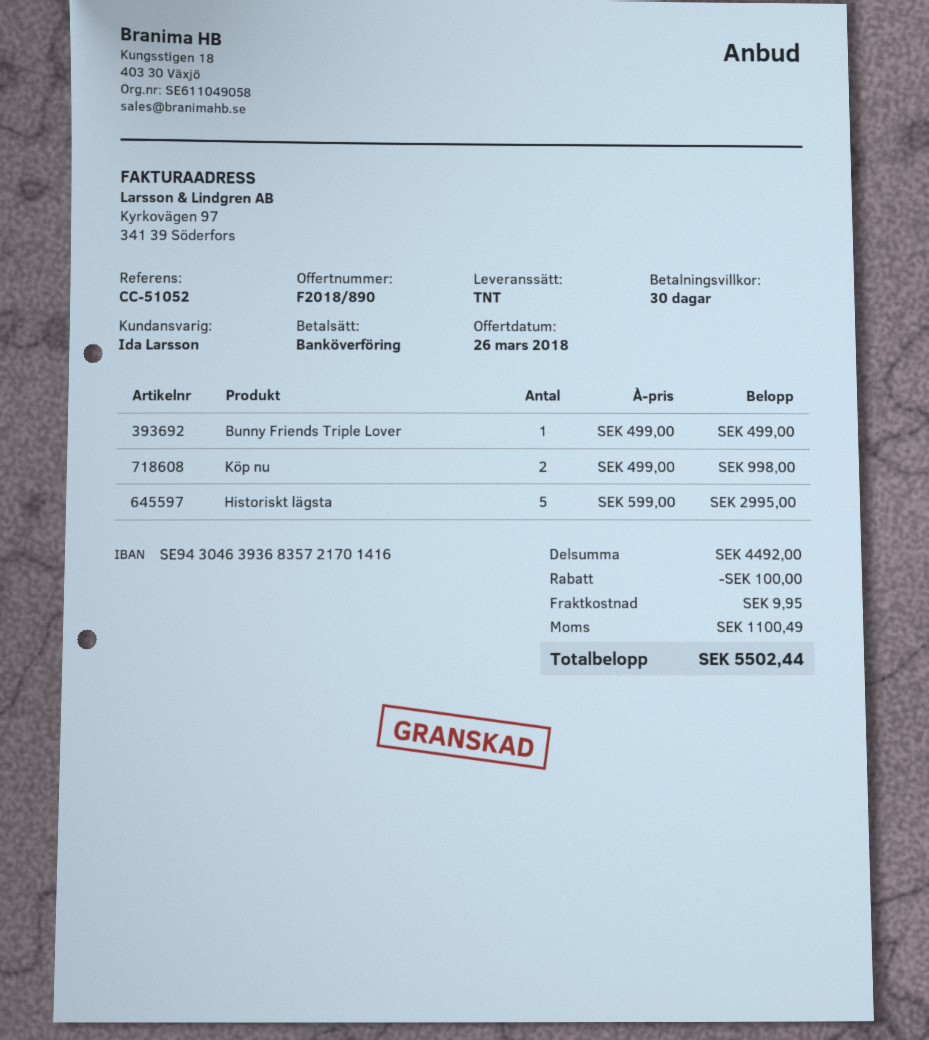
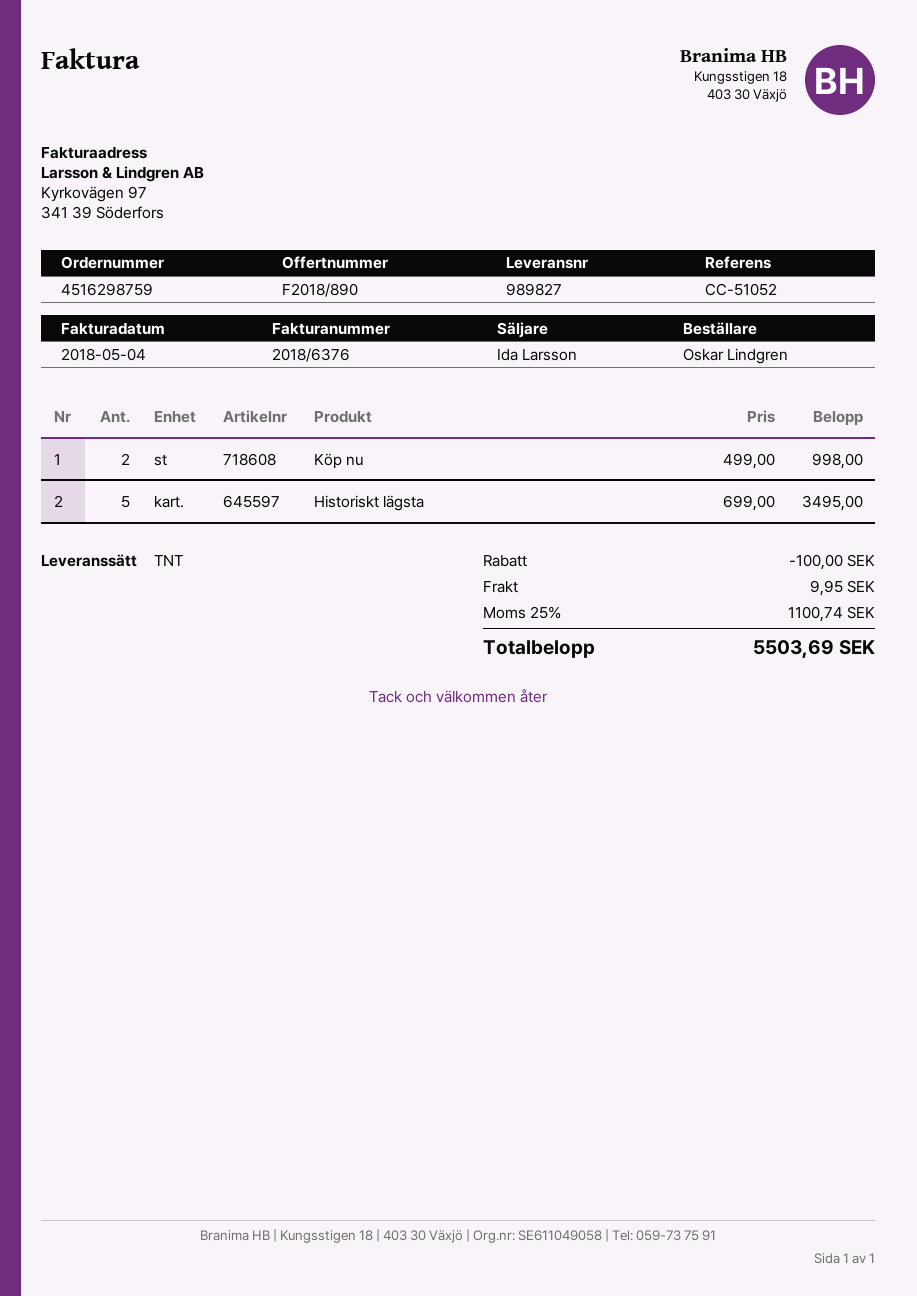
Bunny Friends Triple Lover: 1 x 499.00 = 499.00 -> none
Historiskt lägsta: 5 x 599.00 = 2995.00 -> 5 x 699.00 = 3495.00
tax: 1100.49 -> 1100.74
total: 5502.44 -> 5503.69

